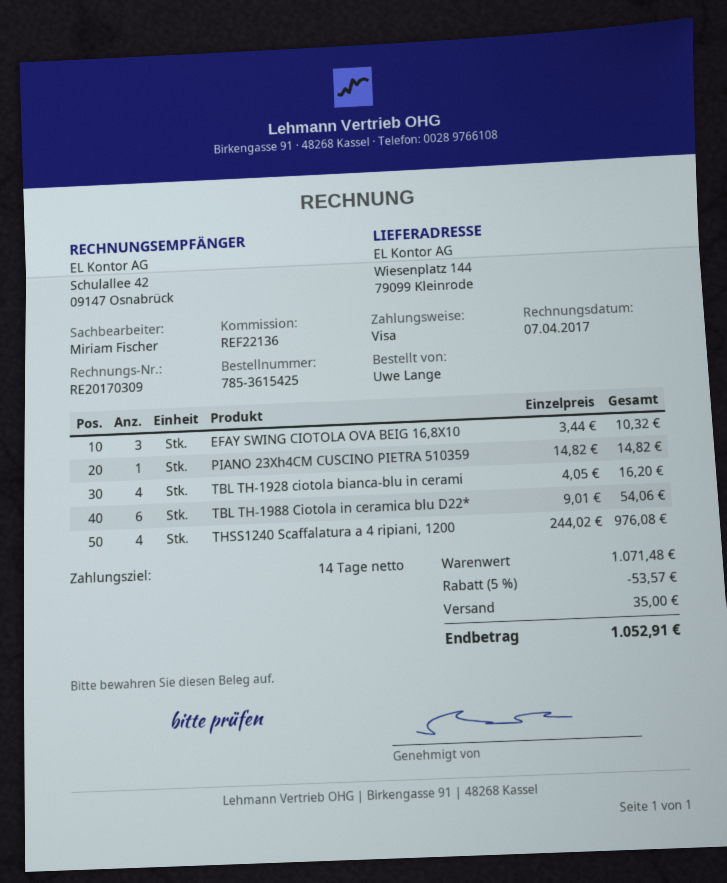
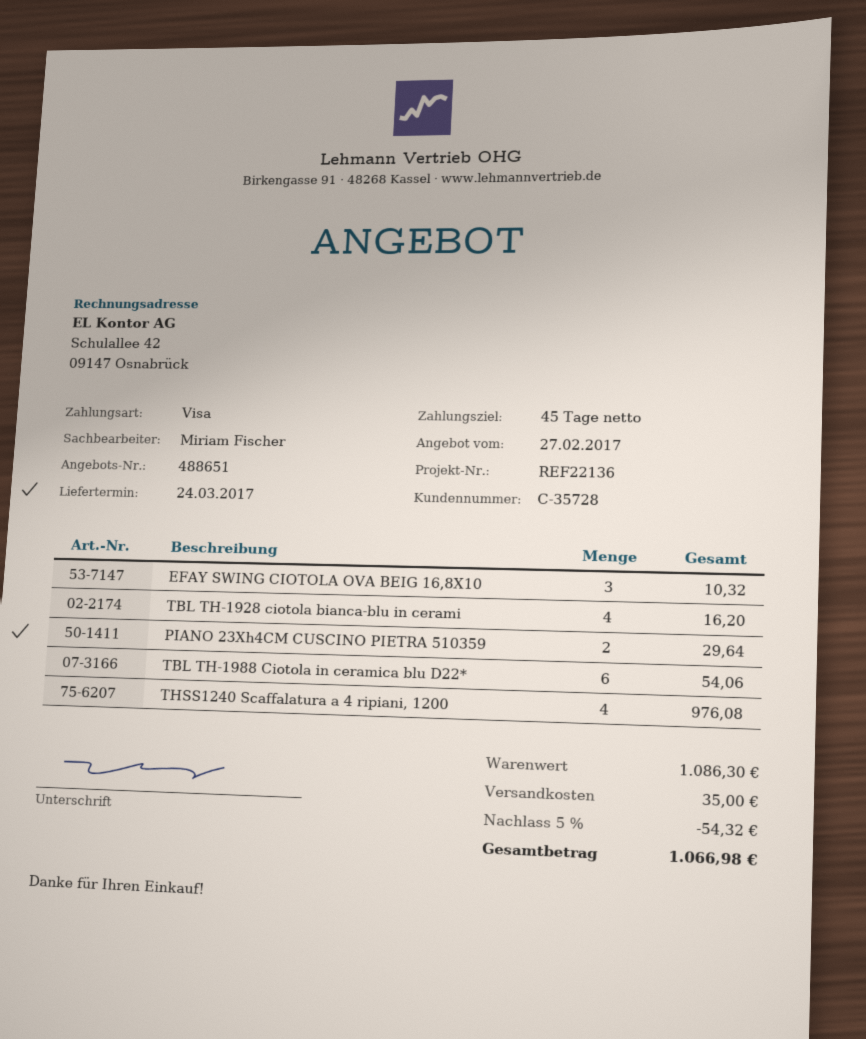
payment terms: 14 days -> 45 days
PIANO 23Xh4CM CUSCINO PIETRA 510359: 1 for 14.82 -> 2 for 29.64
subtotal: 1071.48 -> 1086.30
discount: 5% = 53.57 -> 5% = 54.32
total: 1052.91 -> 1066.98

